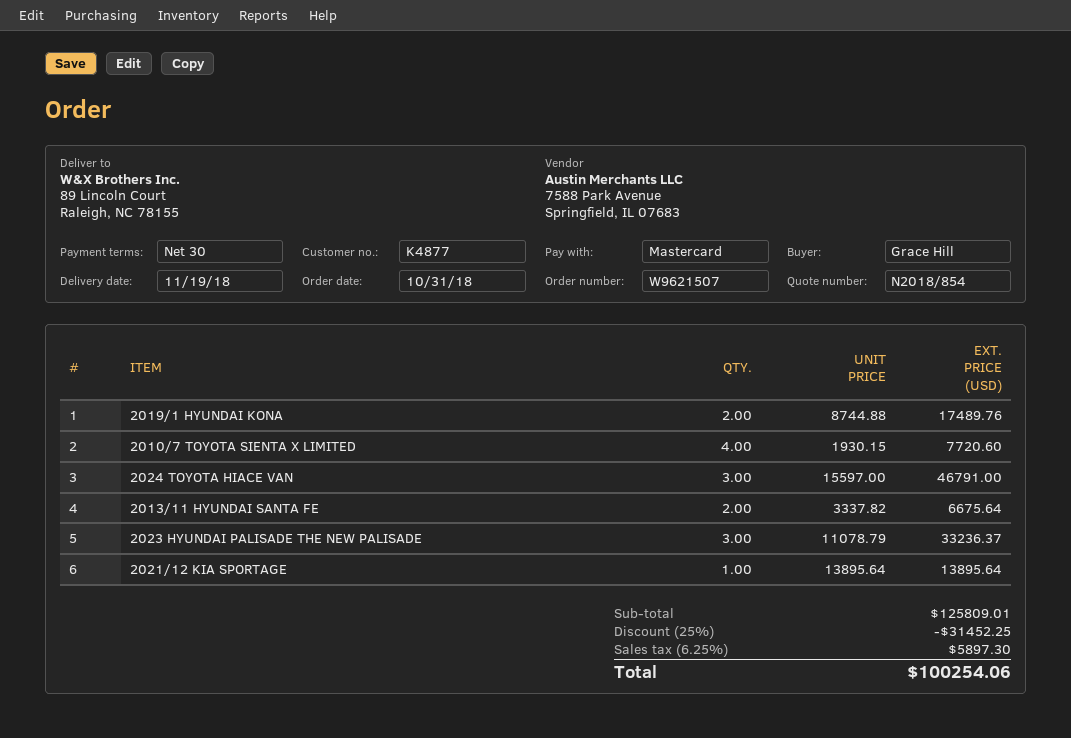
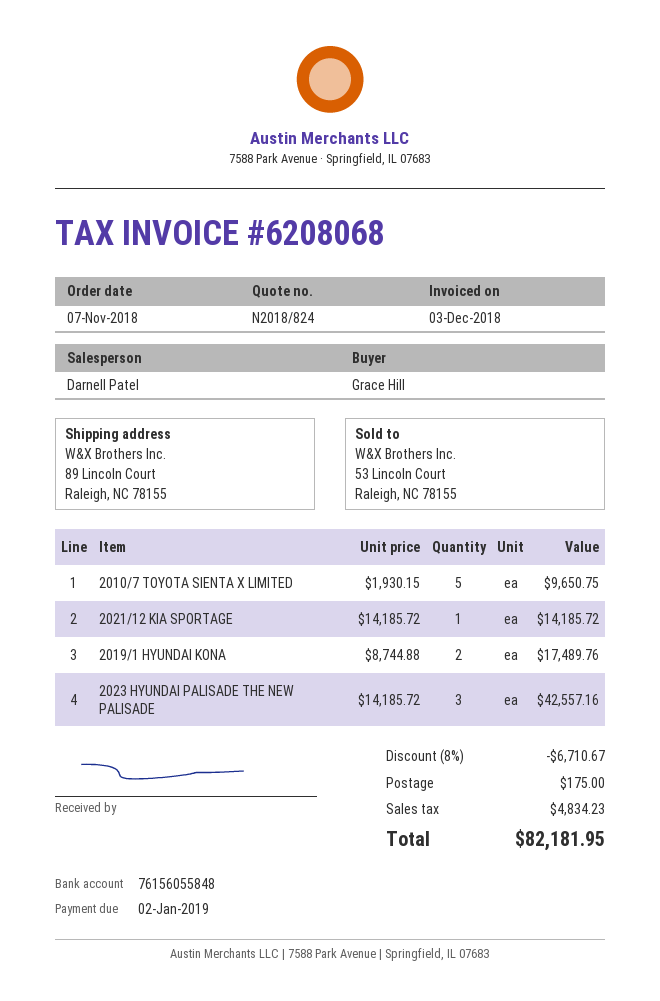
quote number: N2018/854 -> N2018/824
order date: 2018-10-31 -> 2018-11-07
2010/7 TOYOTA SIENTA X LIMITED: 4 x 1930.15 = 7720.60 -> 5 x 1930.15 = 9650.75
2024 TOYOTA HIACE VAN: 3 x 15597.00 = 46791.00 -> none
2013/11 HYUNDAI SANTA FE: 2 x 3337.82 = 6675.64 -> none
2023 HYUNDAI PALISADE THE NEW PALISADE: 3 x 11078.79 = 33236.37 -> 3 x 14185.72 = 42557.16
2021/12 KIA SPORTAGE: 1 x 13895.64 = 13895.64 -> 1 x 14185.72 = 14185.72
discount: 25% = 31452.25 -> 8% = 6710.67
shipping: none -> 175.00
tax: 5897.30 -> 4834.23
total: 100254.06 -> 82181.95

